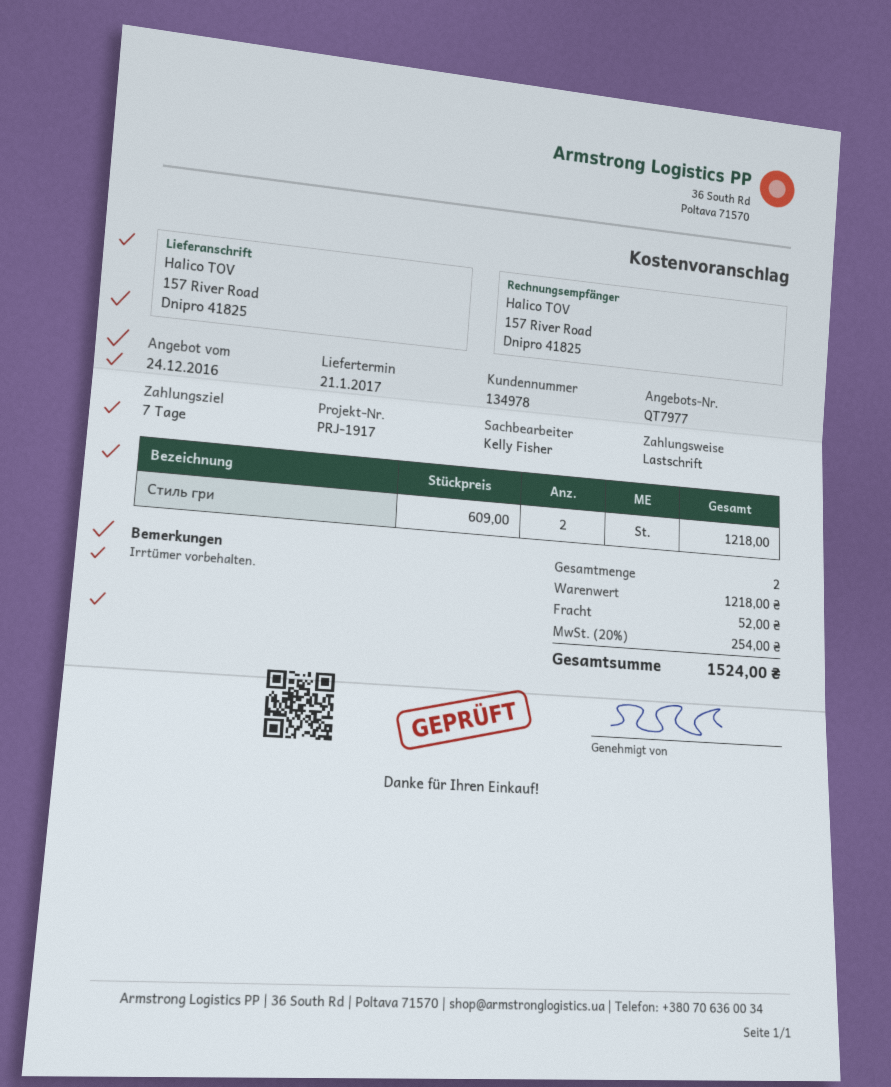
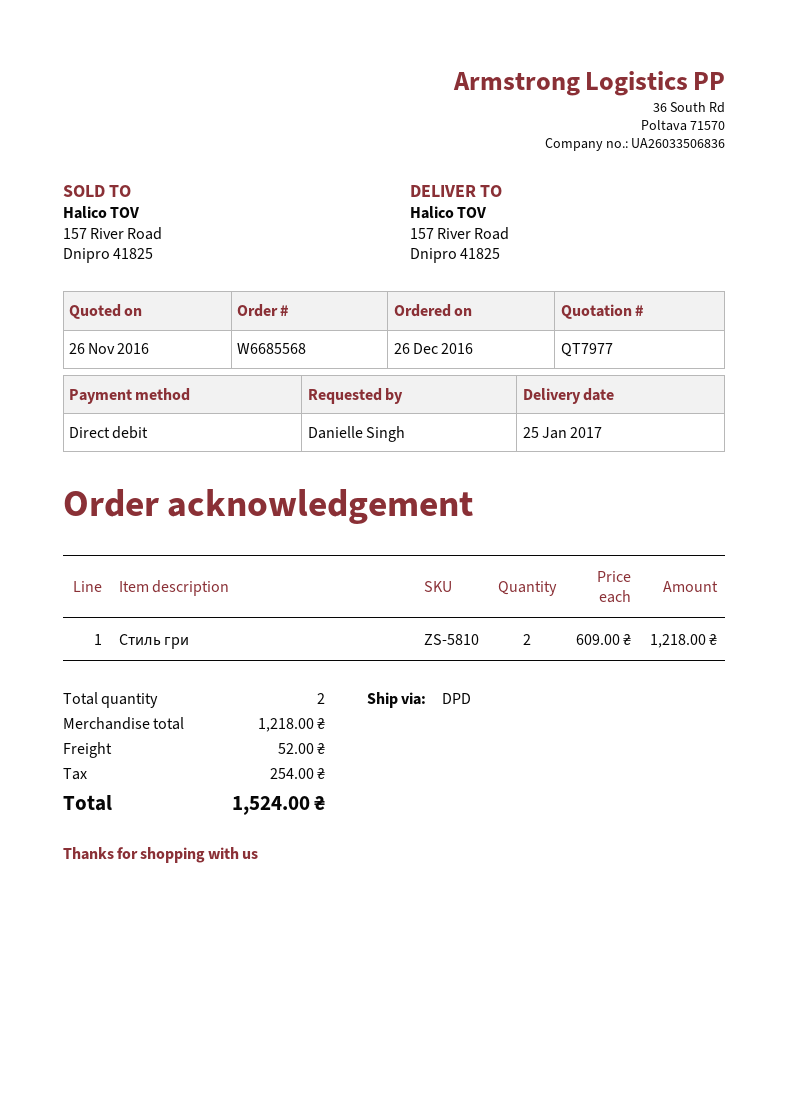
quote date: 2016-12-24 -> 2016-11-26
delivery date: 2017-01-21 -> 2017-01-25

